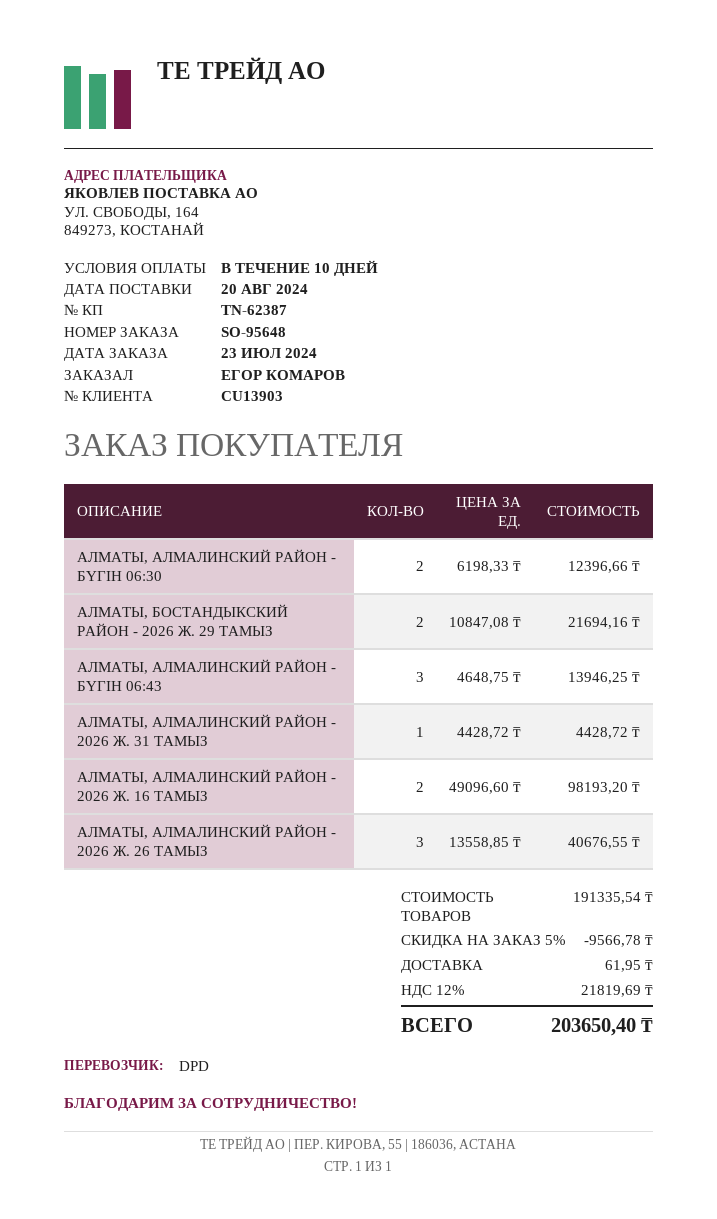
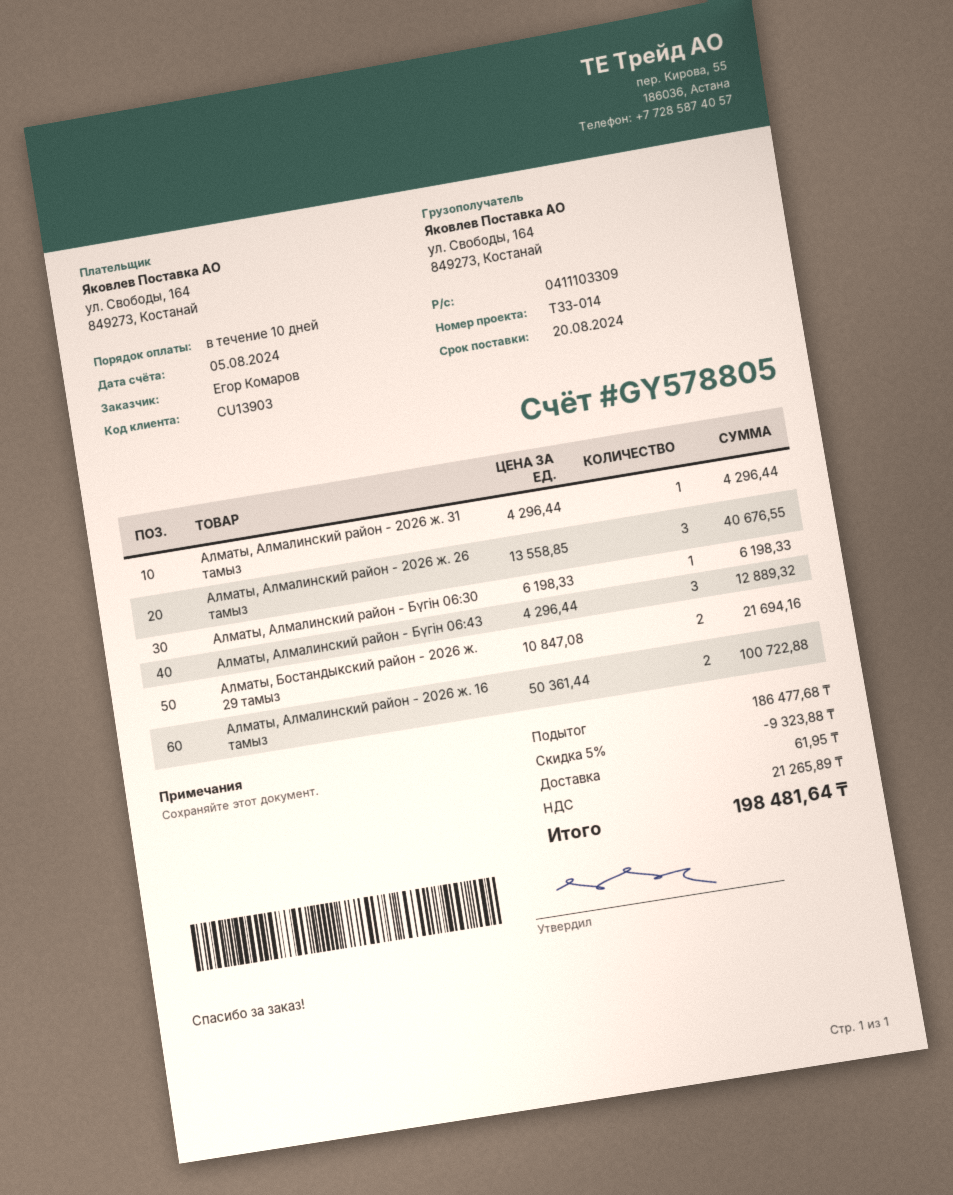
АЛМАТЫ, АЛМАЛИНСКИЙ РАЙОН - БҮГІН 06:30: 2 x 6198.33 = 12396.66 -> 1 x 6198.33 = 6198.33
АЛМАТЫ, АЛМАЛИНСКИЙ РАЙОН - БҮГІН 06:43: 3 x 4648.75 = 13946.25 -> 3 x 4296.44 = 12889.32
АЛМАТЫ, АЛМАЛИНСКИЙ РАЙОН - 2026 Ж. 31 ТАМЫЗ: 1 x 4428.72 = 4428.72 -> 1 x 4296.44 = 4296.44
АЛМАТЫ, АЛМАЛИНСКИЙ РАЙОН - 2026 Ж. 16 ТАМЫЗ: 2 x 49096.60 = 98193.20 -> 2 x 50361.44 = 100722.88
subtotal: 191335.54 -> 186477.68
discount: 5% = 9566.78 -> 5% = 9323.88
tax: 21819.69 -> 21265.89
total: 203650.40 -> 198481.64

